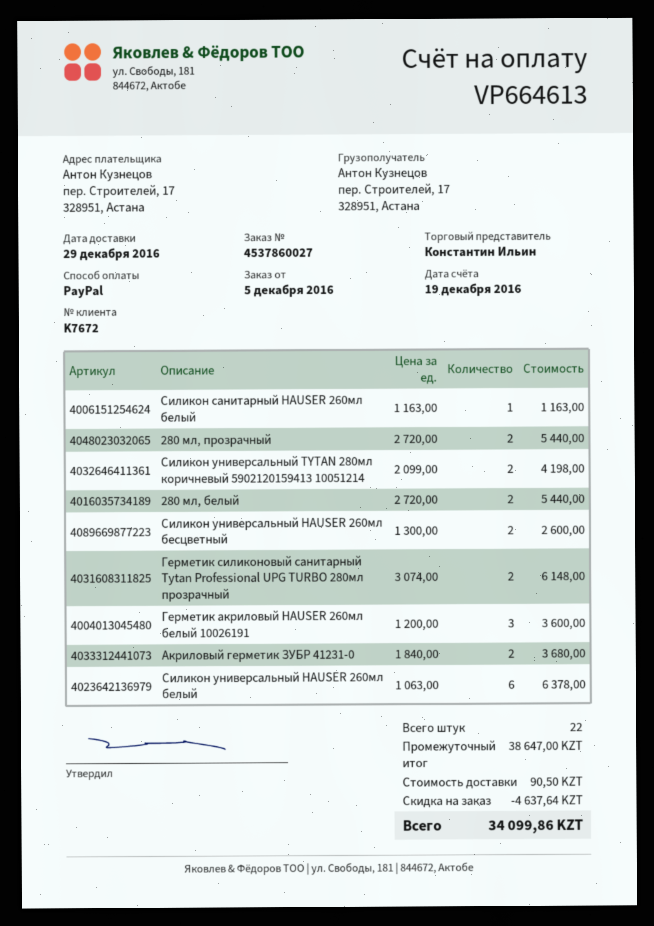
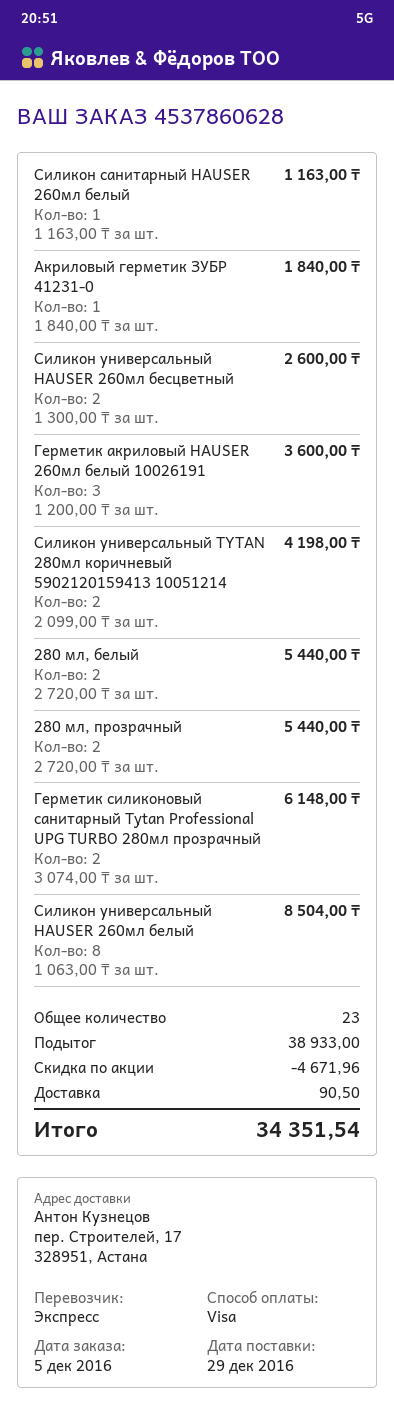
order number: 4537860027 -> 4537860628
payment method: PayPal -> Visa
Акриловый герметик ЗУБР 41231-0: 2 x 1840.00 = 3680.00 -> 1 x 1840.00 = 1840.00
Силикон универсальный HAUSER 260мл белый: 6 x 1063.00 = 6378.00 -> 8 x 1063.00 = 8504.00
total quantity: 22 -> 23
subtotal: 38647.00 -> 38933.00
discount: 4637.64 -> 4671.96
total: 34099.86 -> 34351.54

